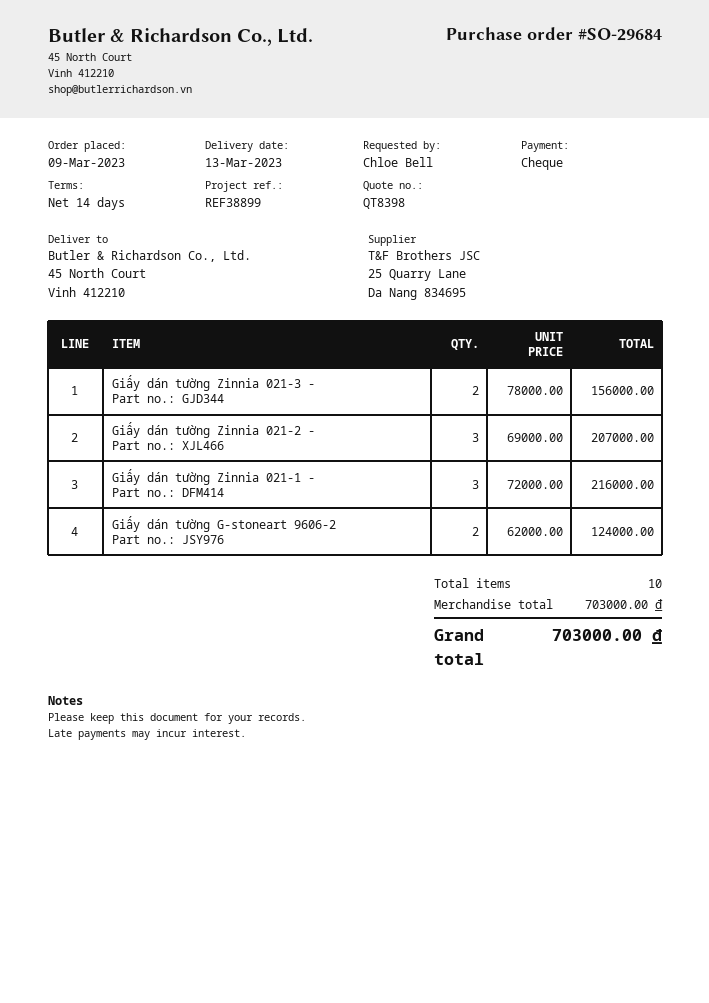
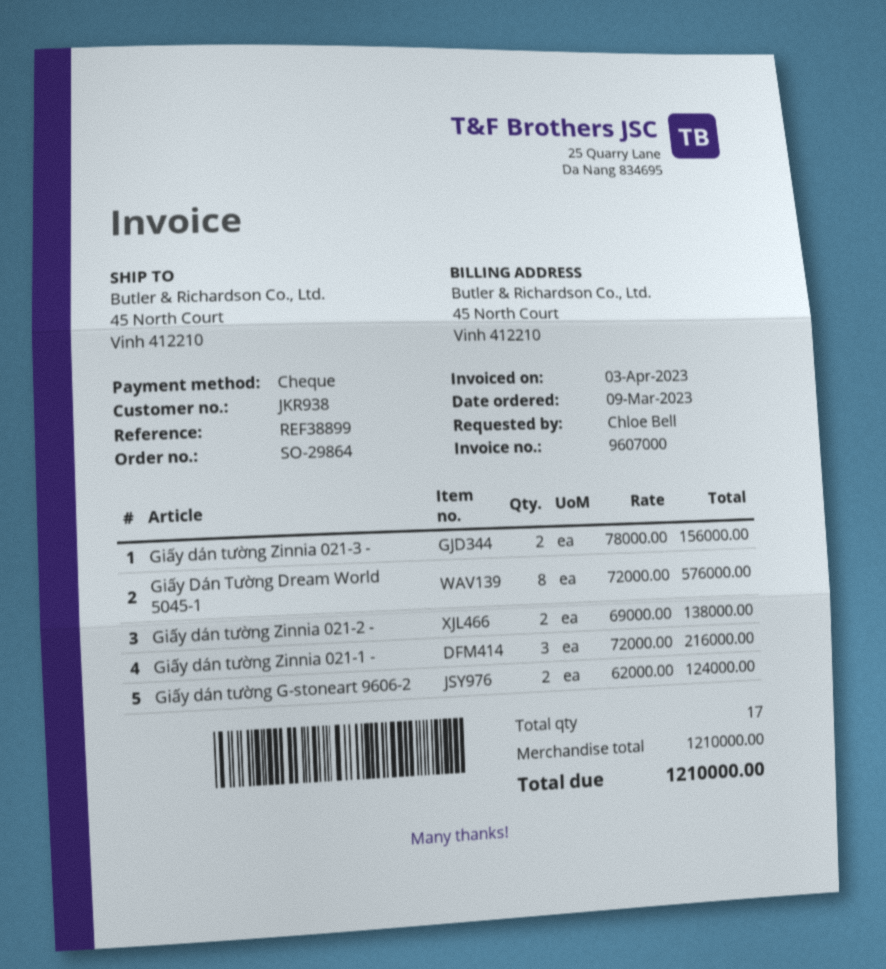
order number: SO-29684 -> SO-29864
Giấy dán tường Zinnia 021-2 -: 3 x 69000.00 = 207000.00 -> 2 x 69000.00 = 138000.00
Giấy Dán Tường Dream World 5045-1: none -> 8 x 72000.00 = 576000.00
total quantity: 10 -> 17
subtotal: 703000.00 -> 1210000.00
total: 703000.00 -> 1210000.00

